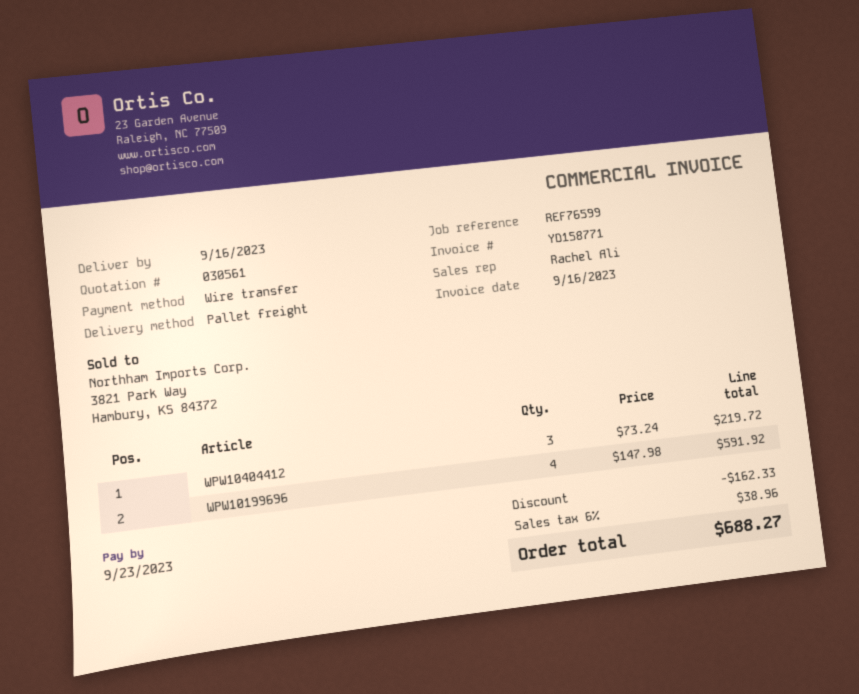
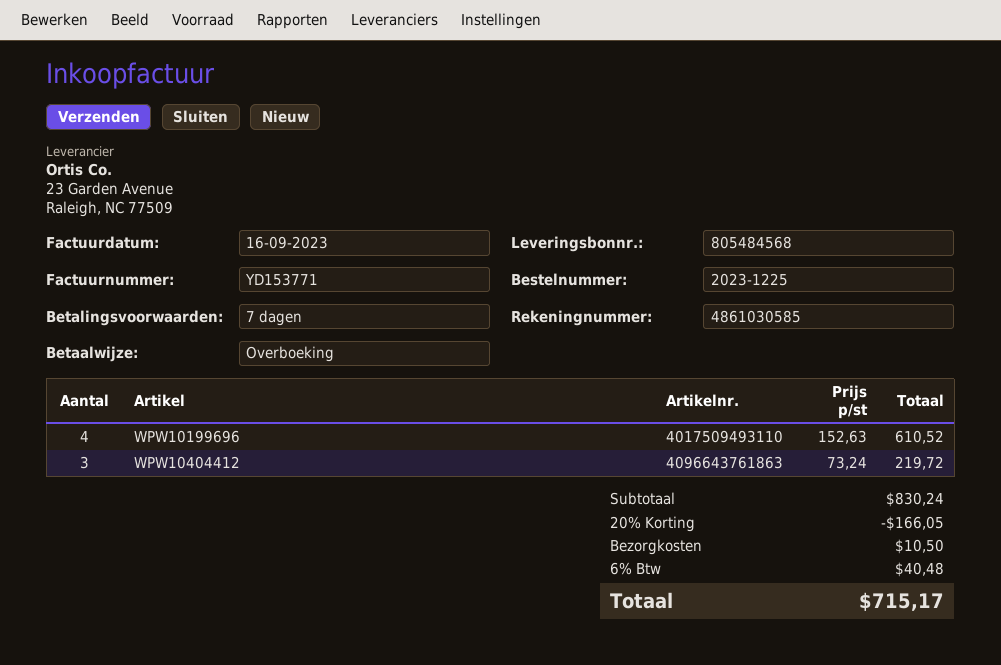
invoice number: YD158771 -> YD153771
WPW10199696: 4 x 147.98 = 591.92 -> 4 x 152.63 = 610.52
discount: 162.33 -> 166.05
shipping: none -> 10.50
tax: 6% = 38.96 -> 6% = 40.48
total: 688.27 -> 715.17

